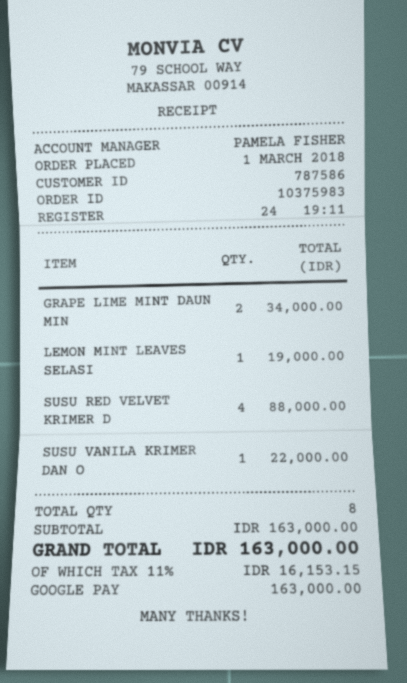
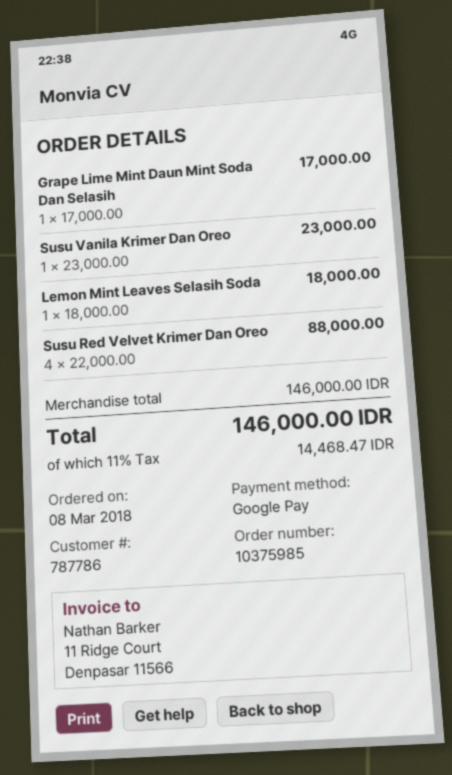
order number: 10375983 -> 10375985
order date: 2018-03-01 -> 2018-03-08
customer number: 787586 -> 787786
GRAPE LIME MINT DAUN MIN: 2 for 34000.00 -> 1 for 17000.00
LEMON MINT LEAVES SELASI: 1 for 19000.00 -> 1 for 18000.00
SUSU VANILA KRIMER DAN O: 1 for 22000.00 -> 1 for 23000.00
subtotal: 163000.00 -> 146000.00
tax: 11% = 16153.15 -> 11% = 14468.47
total: 163000.00 -> 146000.00

